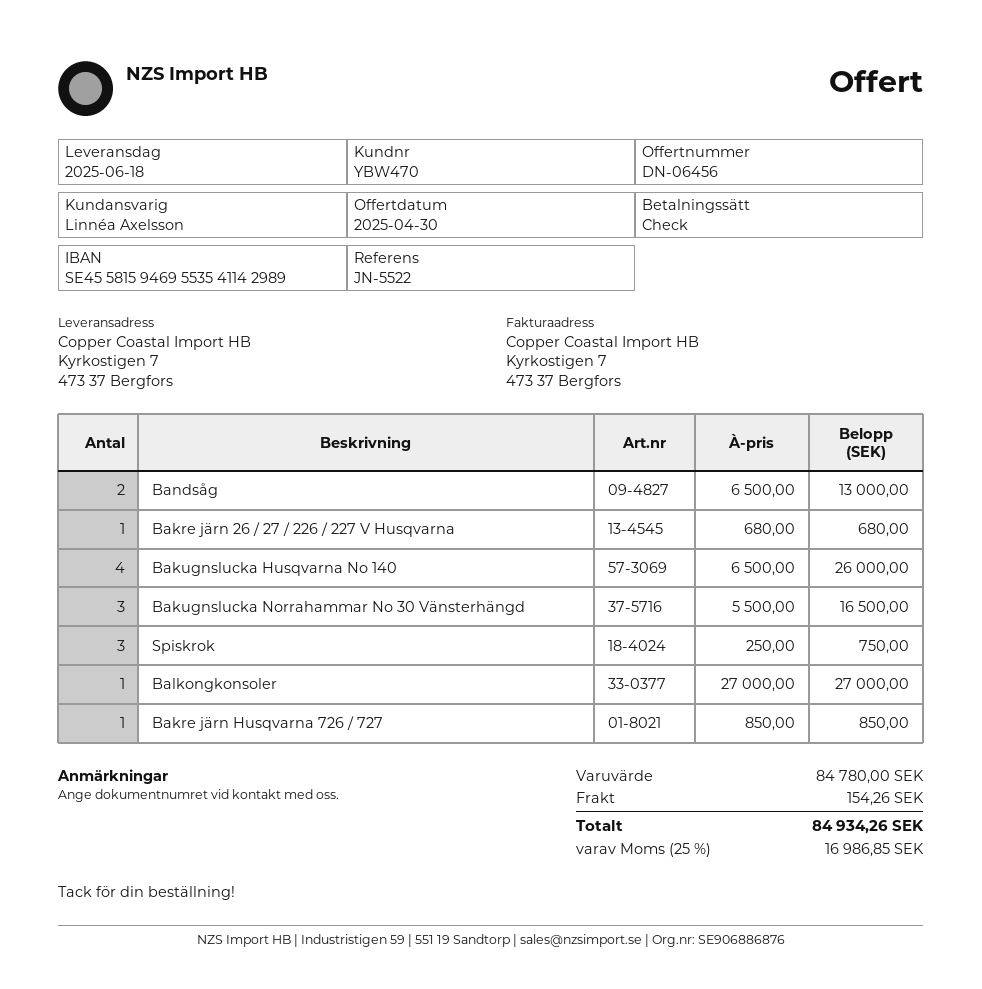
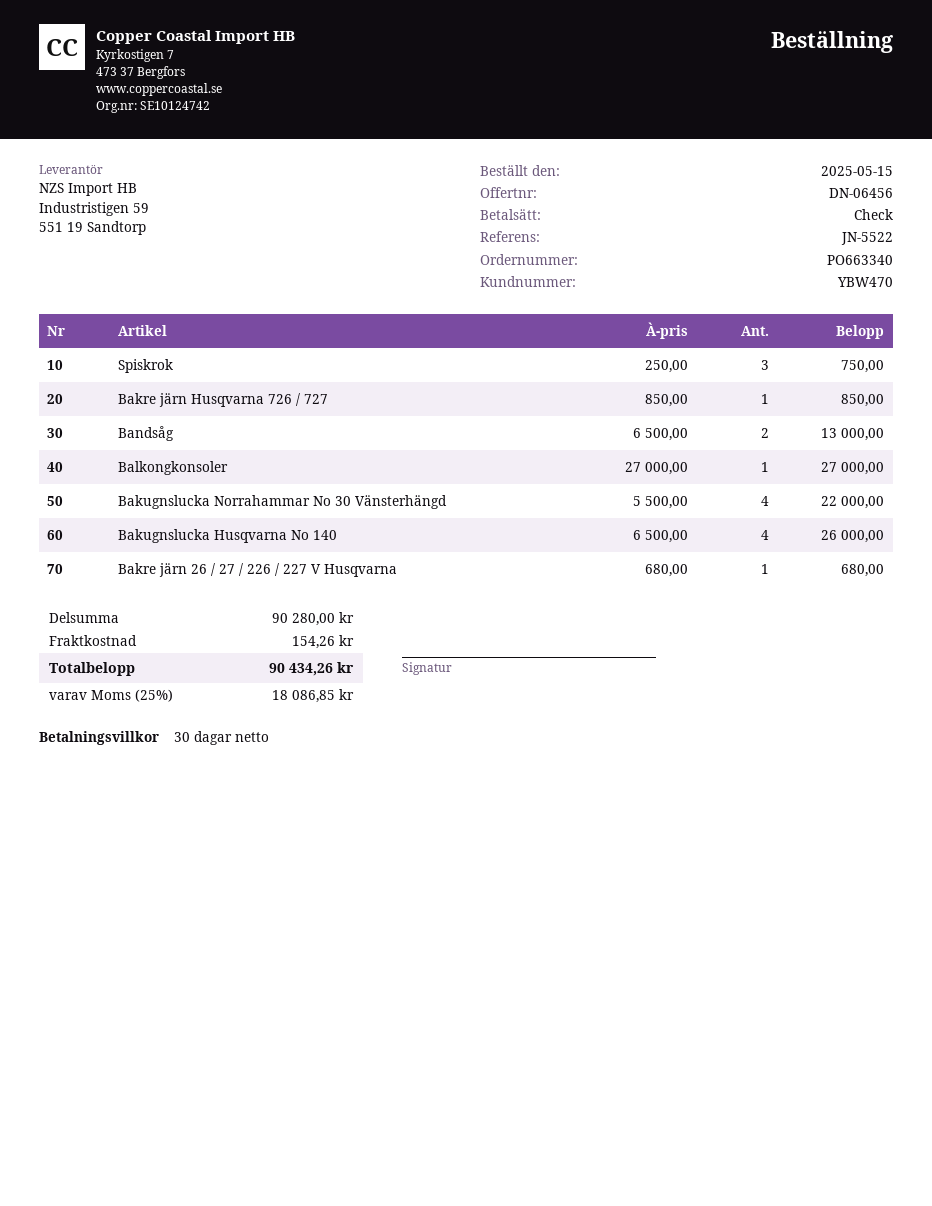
Bakugnslucka Norrahammar No 30 Vänsterhängd: 3 x 5500.00 = 16500.00 -> 4 x 5500.00 = 22000.00
subtotal: 84780.00 -> 90280.00
tax: 25% = 16986.85 -> 25% = 18086.85
total: 84934.26 -> 90434.26

